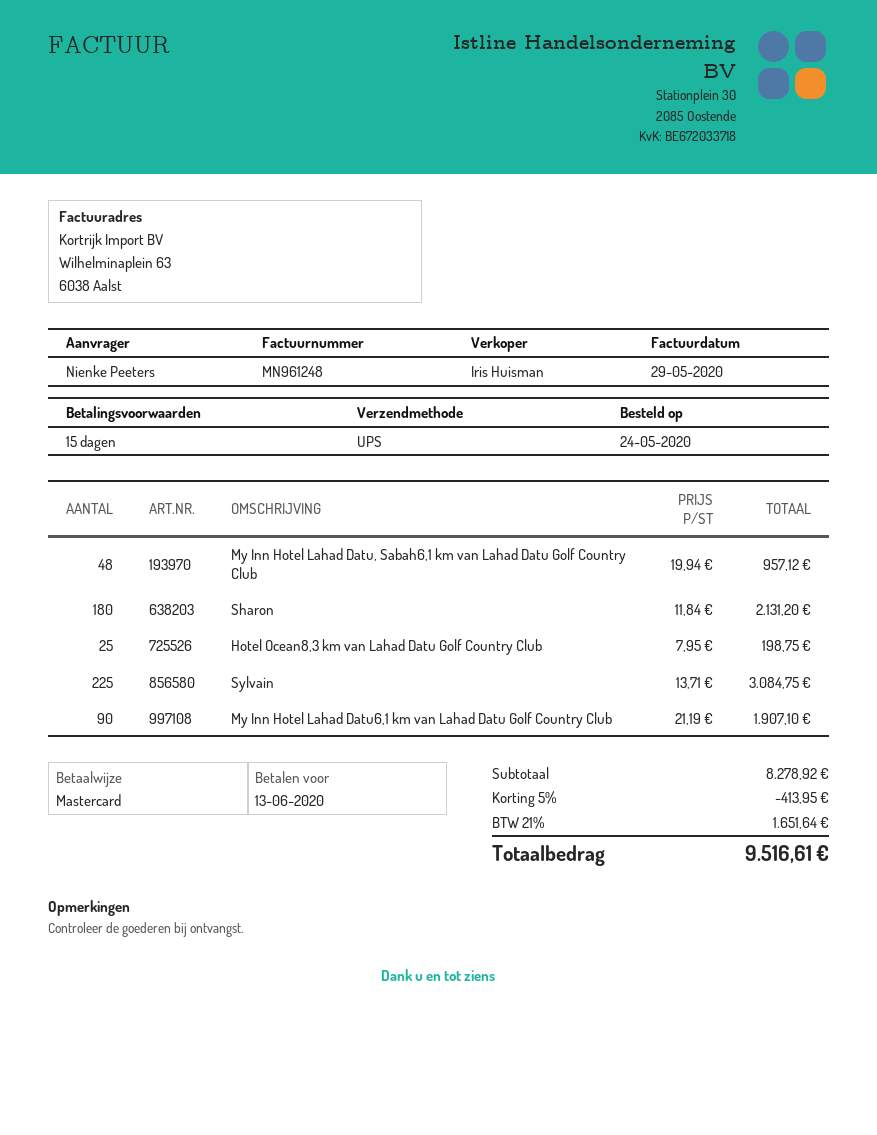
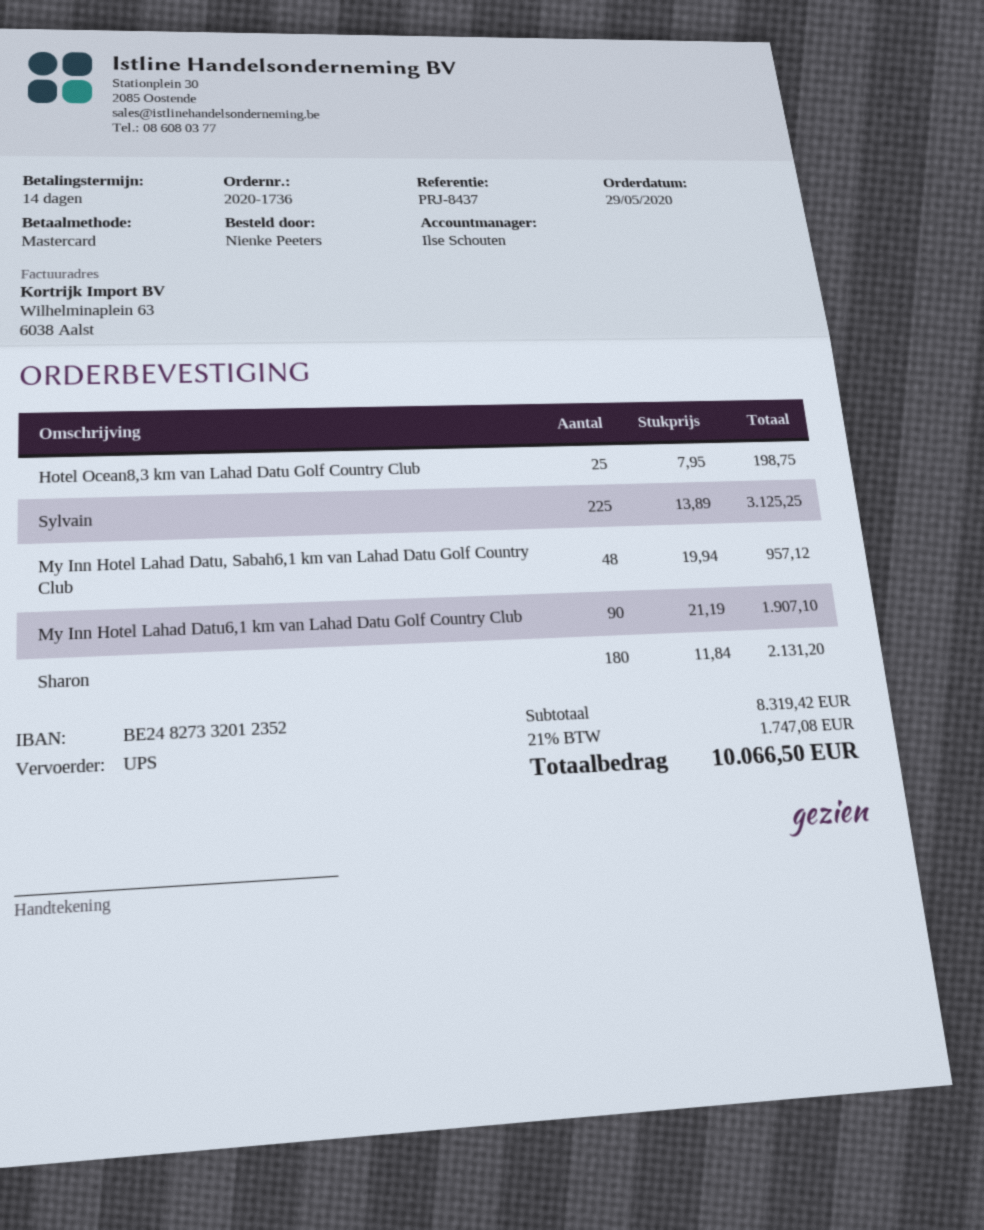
order date: 2020-05-24 -> 2020-05-29
payment terms: 15 days -> 14 days
sales rep: Iris Huisman -> Ilse Schouten
Sylvain: 225 x 13.71 = 3084.75 -> 225 x 13.89 = 3125.25
subtotal: 8278.92 -> 8319.42
discount: 5% = 413.95 -> none
tax: 21% = 1651.64 -> 21% = 1747.08
total: 9516.61 -> 10066.50

